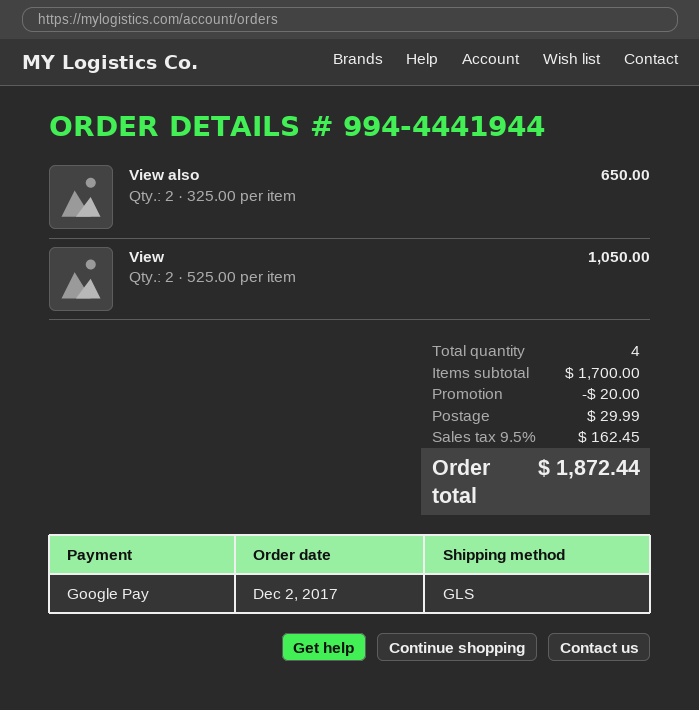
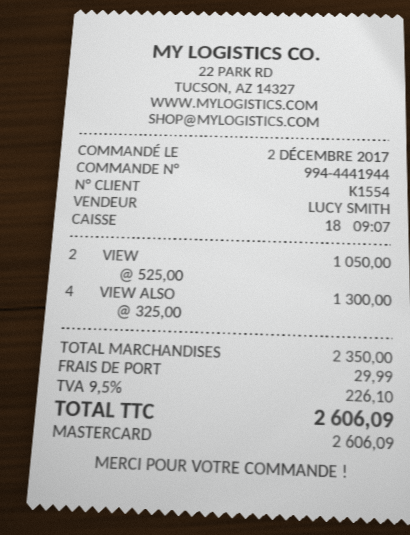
payment method: Google Pay -> Mastercard
View also: 2 x 325.00 = 650.00 -> 4 x 325.00 = 1300.00
subtotal: 1700.00 -> 2350.00
discount: 20.00 -> none
tax: 9.5% = 162.45 -> 9.5% = 226.10
total: 1872.44 -> 2606.09

